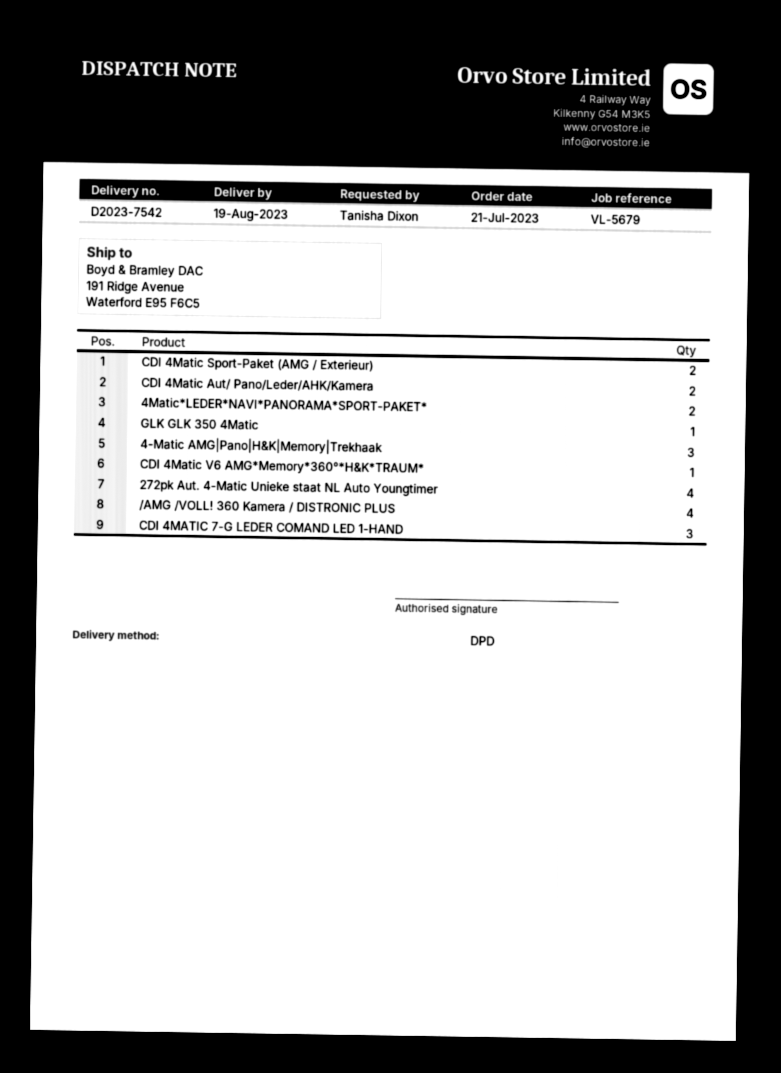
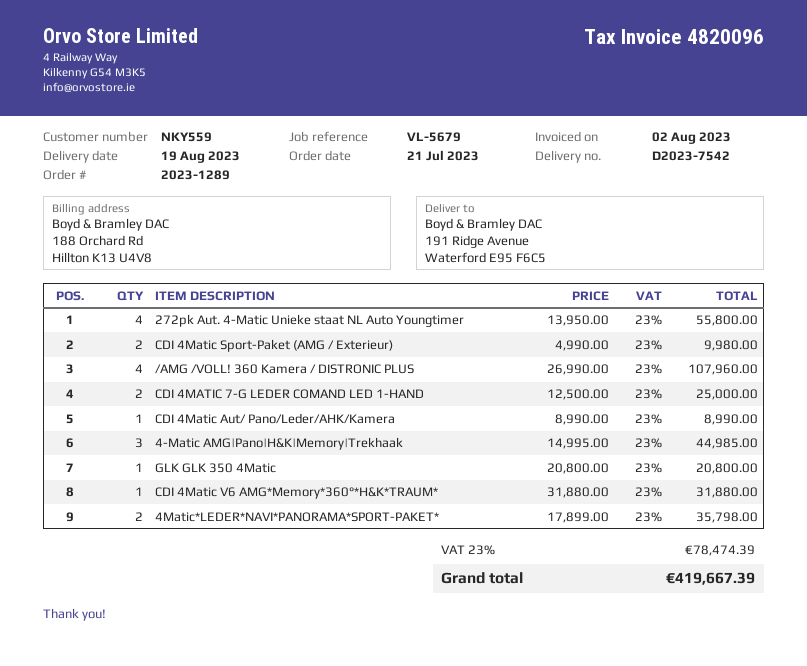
CDI 4Matic Aut/ Pano/Leder/AHK/Kamera: 2 -> 1
CDI 4MATIC 7-G LEDER COMAND LED 1-HAND: 3 -> 2

